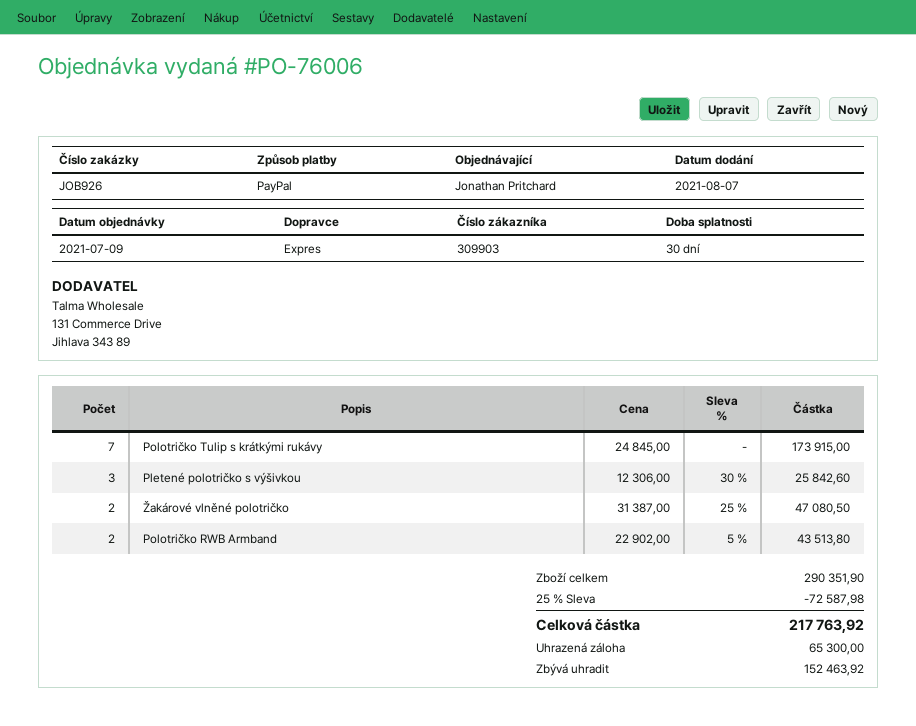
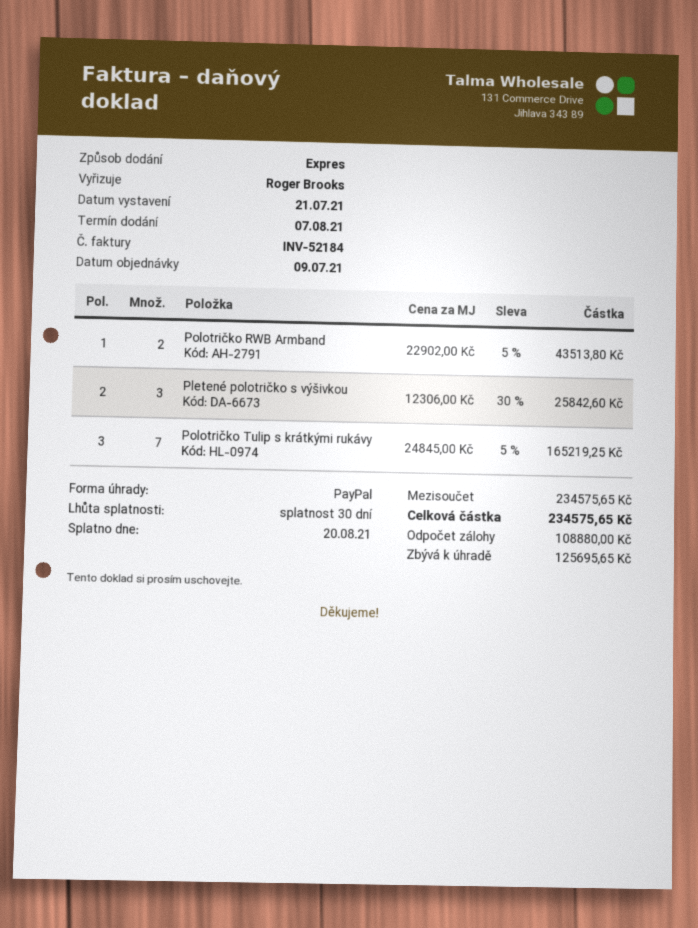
Polotričko Tulip s krátkými rukávy: 7 x 24845.00 = 173915.00 -> 7 x 24845.00 - 5% = 165219.25
Žakárové vlněné polotričko: 2 x 31387.00 - 25% = 47080.50 -> none
subtotal: 290351.90 -> 234575.65
discount: 25% = 72587.98 -> none
total: 217763.92 -> 234575.65
deposit: 65300.00 -> 108880.00
balance: 152463.92 -> 125695.65

